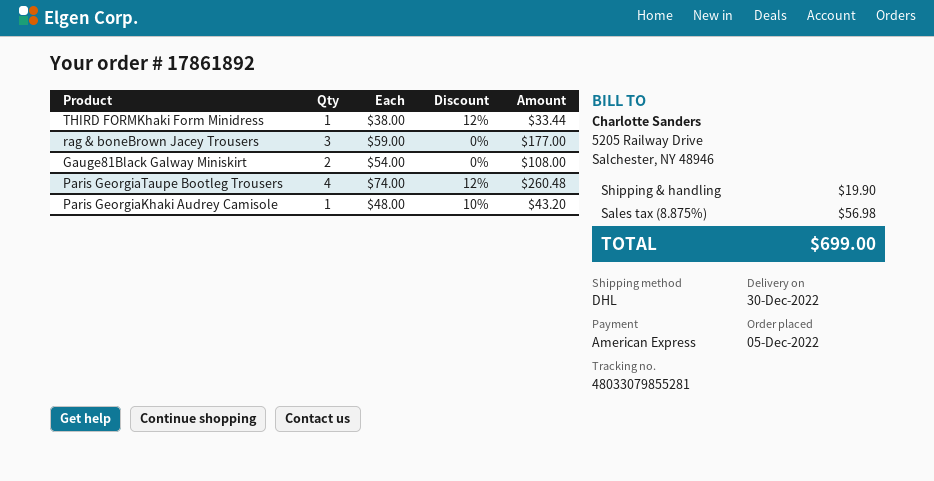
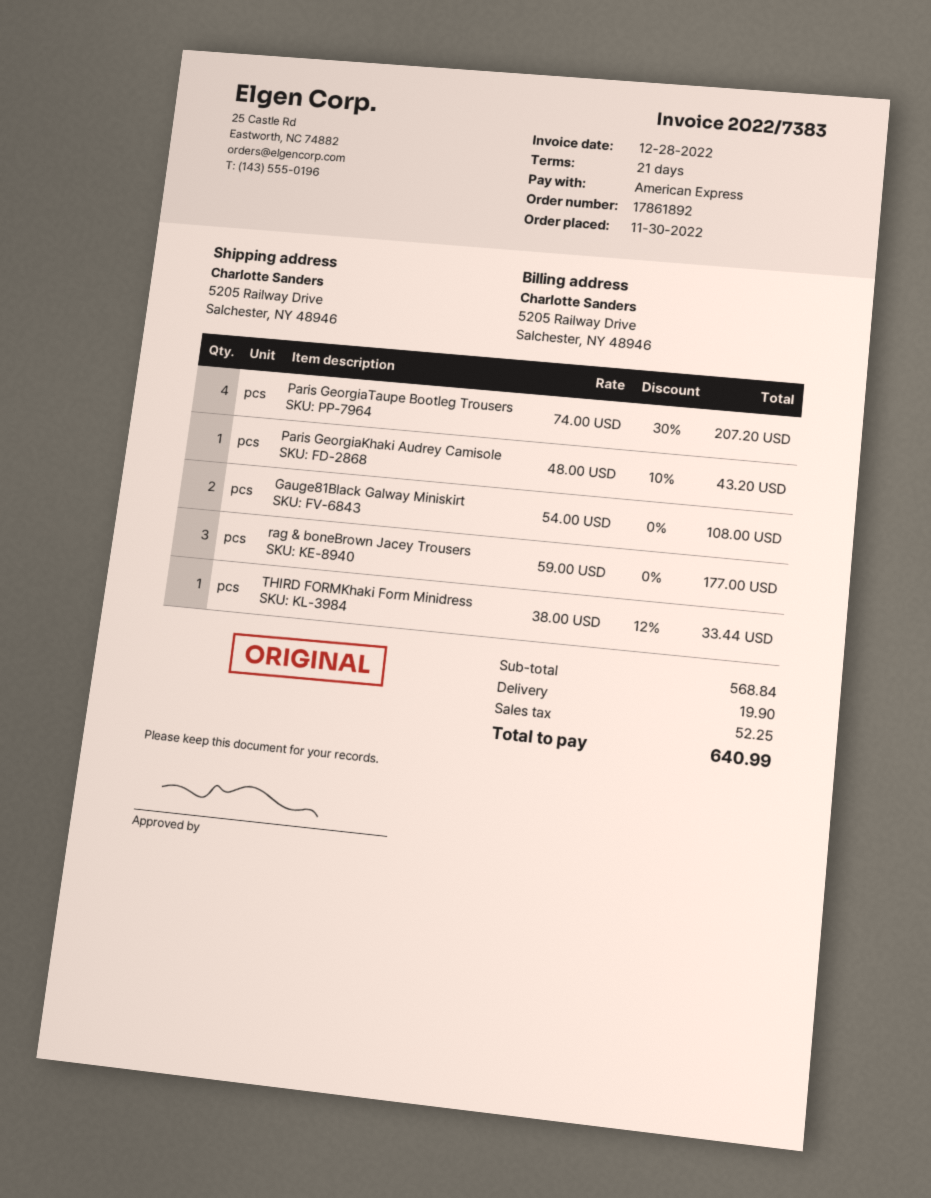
order date: 2022-12-05 -> 2022-11-30
Paris GeorgiaTaupe Bootleg Trousers: 4 x 74.00 - 12% = 260.48 -> 4 x 74.00 - 30% = 207.20
tax: 56.98 -> 52.25
total: 699.00 -> 640.99

